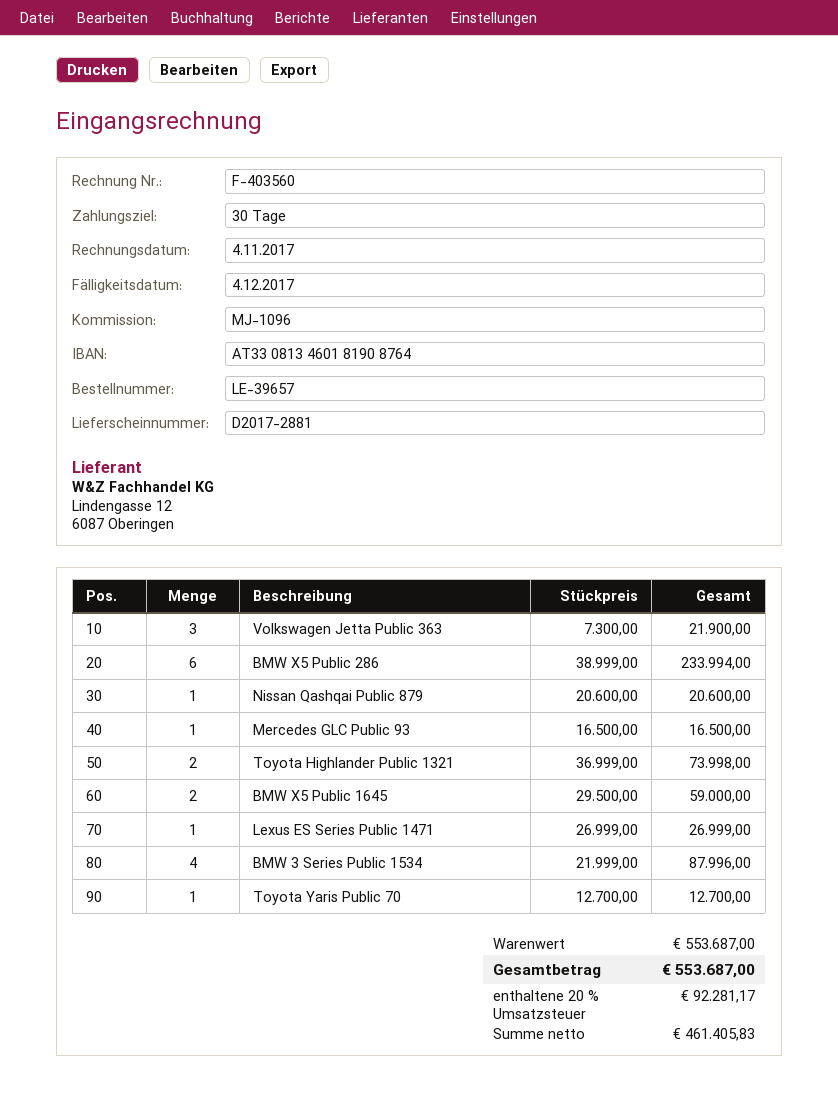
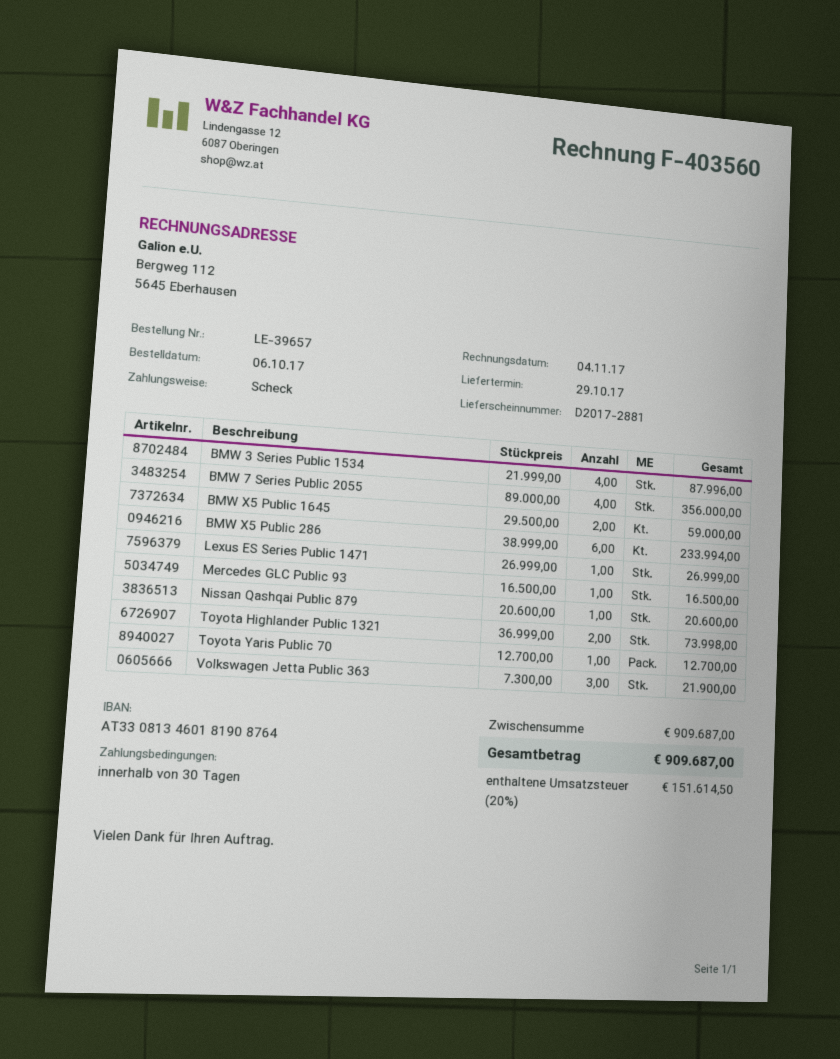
BMW 7 Series Public 2055: none -> 4 x 89000.00 = 356000.00
subtotal: 553687.00 -> 909687.00
tax: 20% = 92281.17 -> 20% = 151614.50
total: 553687.00 -> 909687.00

